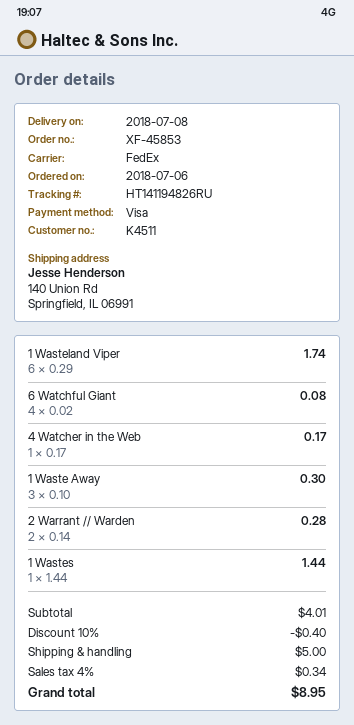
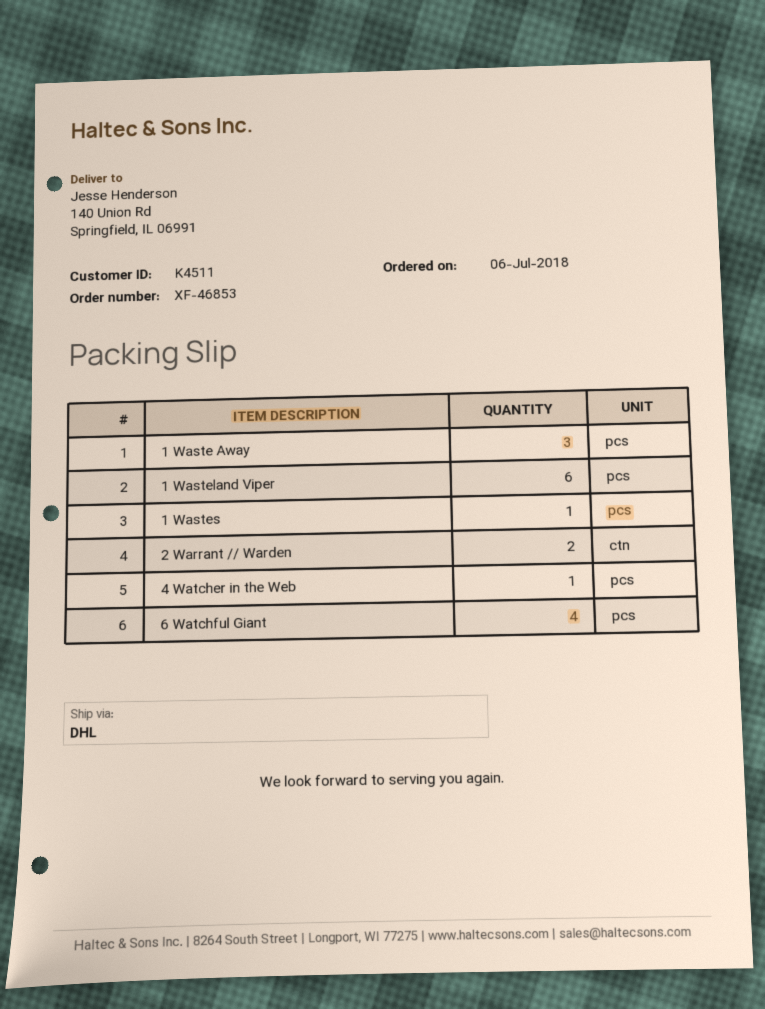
order number: XF-45853 -> XF-46853
shipping method: FedEx -> DHL

